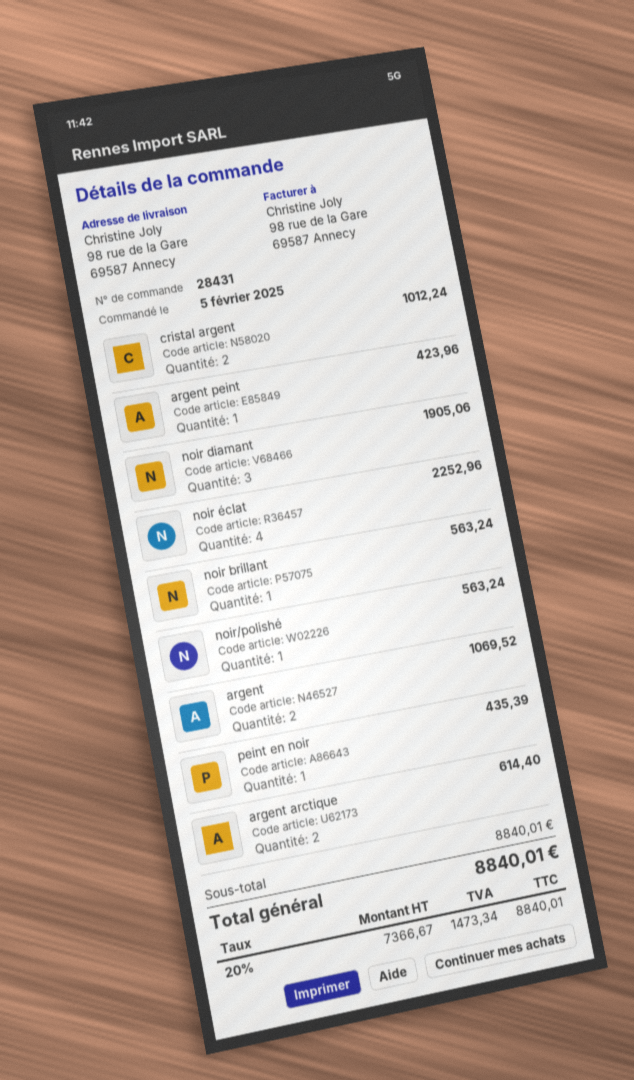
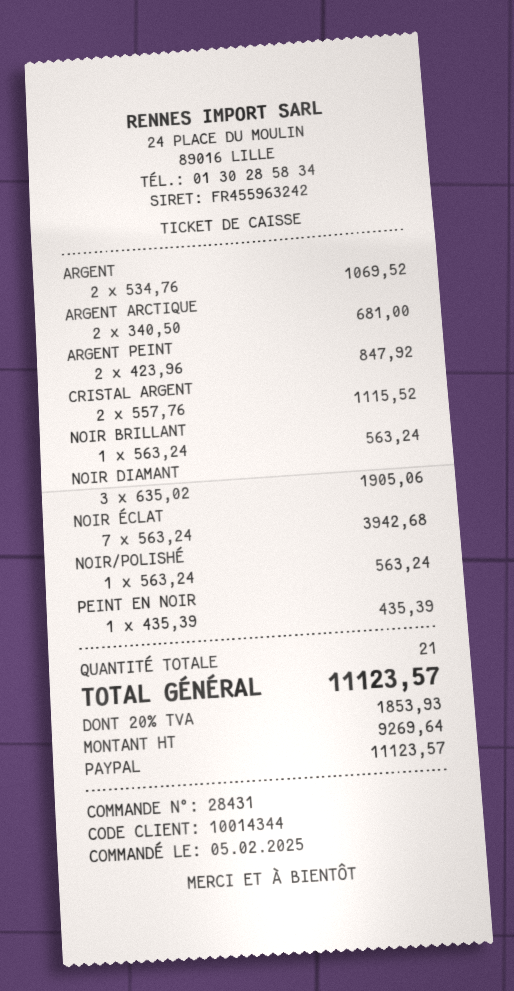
cristal argent: 2 for 1012.24 -> 2 for 1115.52
argent peint: 1 for 423.96 -> 2 for 847.92
noir éclat: 4 for 2252.96 -> 7 for 3942.68
argent arctique: 2 for 614.40 -> 2 for 681.00
net: 7366.67 -> 9269.64
tax: 20% = 1473.34 -> 20% = 1853.93
total: 8840.01 -> 11123.57

